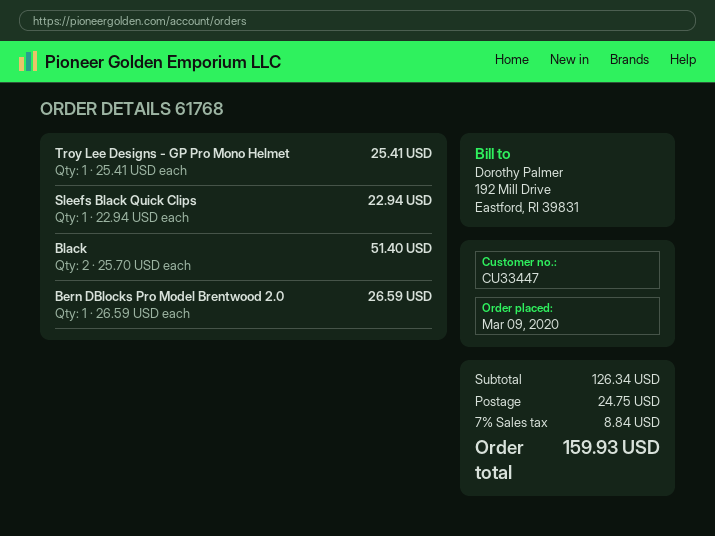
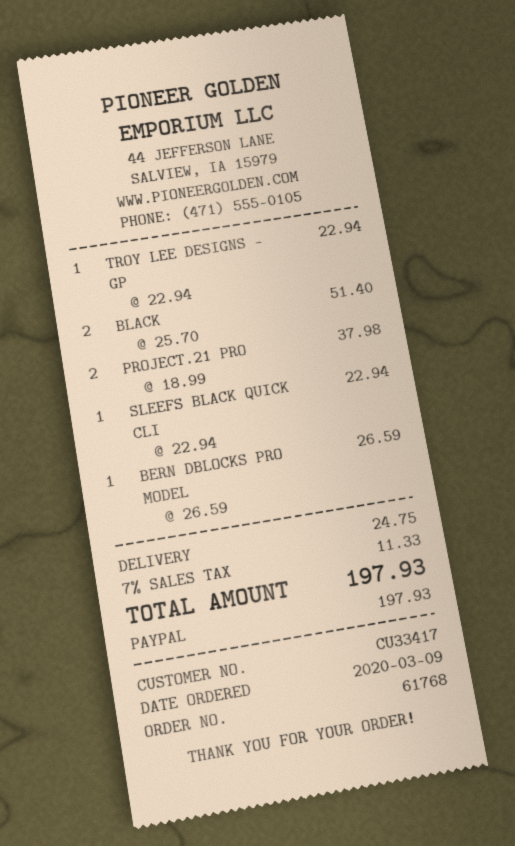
customer number: CU33447 -> CU33417
Troy Lee Designs - GP Pro Mono Helmet: 1 x 25.41 = 25.41 -> 1 x 22.94 = 22.94
PROJECT.21 PRO: none -> 2 x 18.99 = 37.98
tax: 7% = 8.84 -> 7% = 11.33
total: 159.93 -> 197.93

